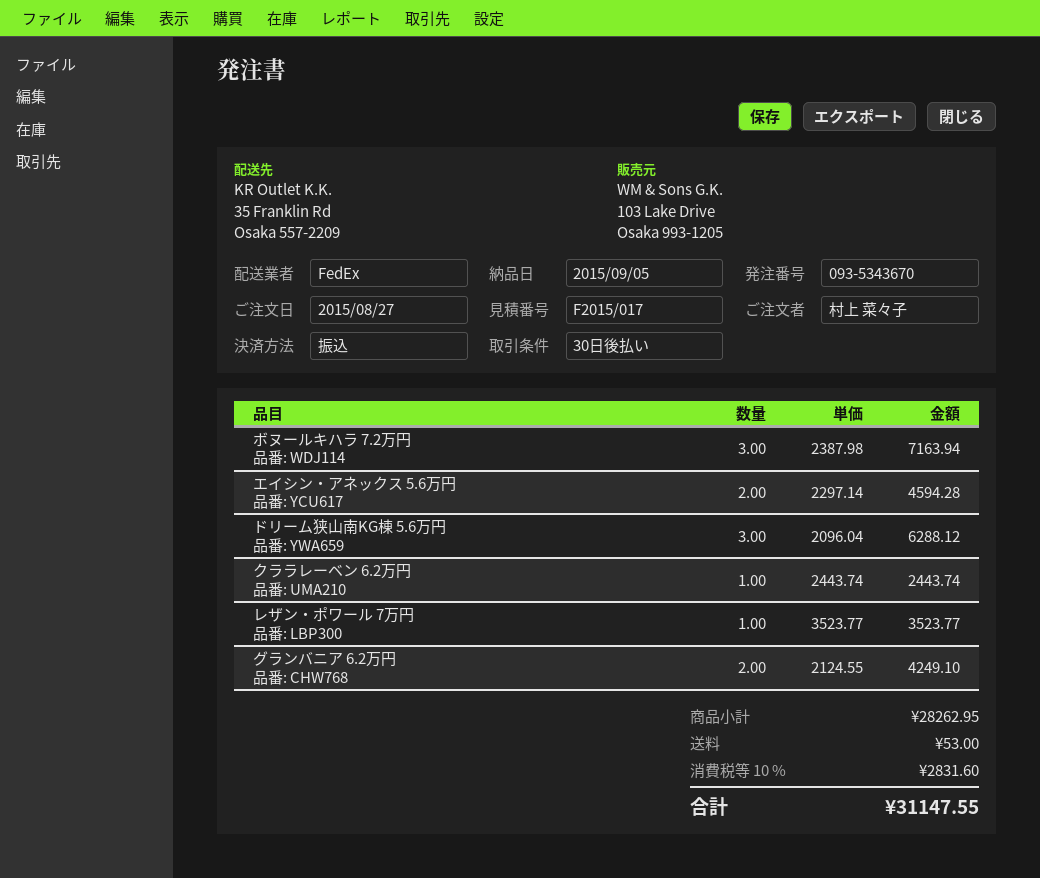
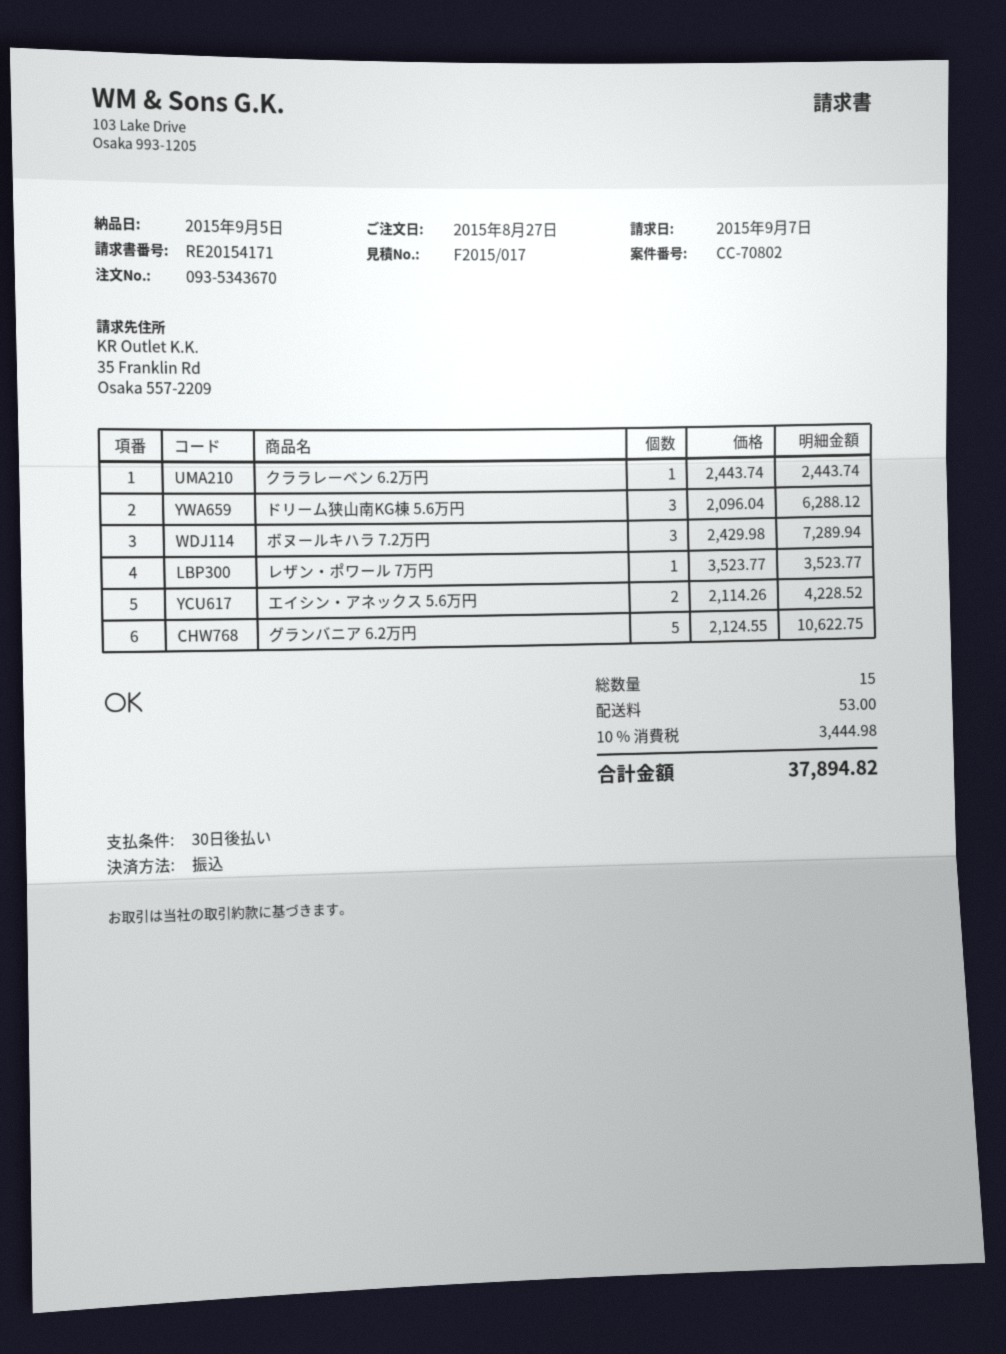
ボヌールキハラ 7.2万円: 3 x 2387.98 = 7163.94 -> 3 x 2429.98 = 7289.94
エイシン・アネックス 5.6万円: 2 x 2297.14 = 4594.28 -> 2 x 2114.26 = 4228.52
グランバニア 6.2万円: 2 x 2124.55 = 4249.10 -> 5 x 2124.55 = 10622.75
tax: 10% = 2831.60 -> 10% = 3444.98
total: 31147.55 -> 37894.82

